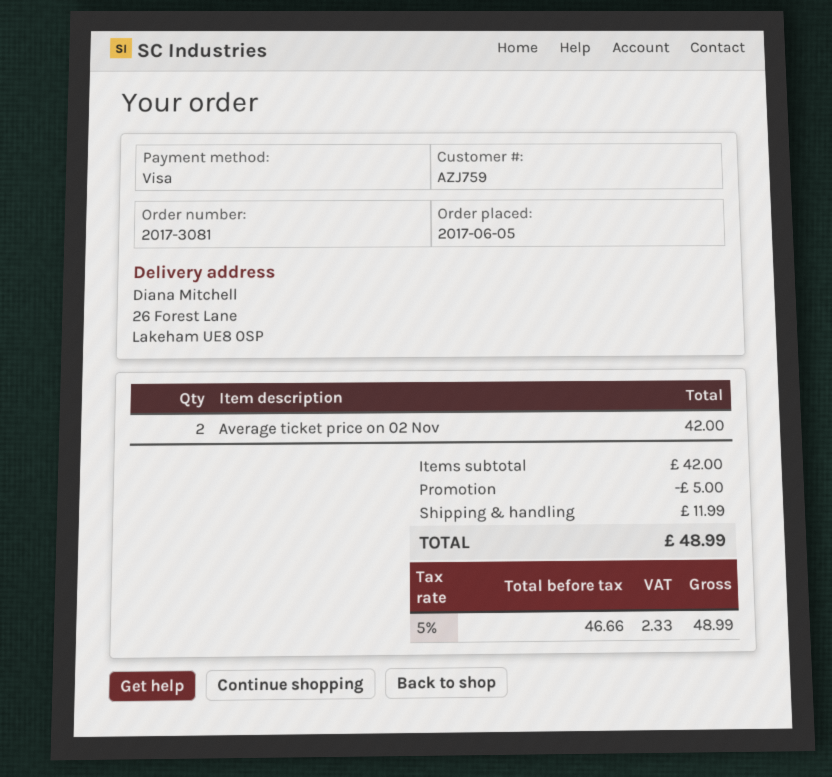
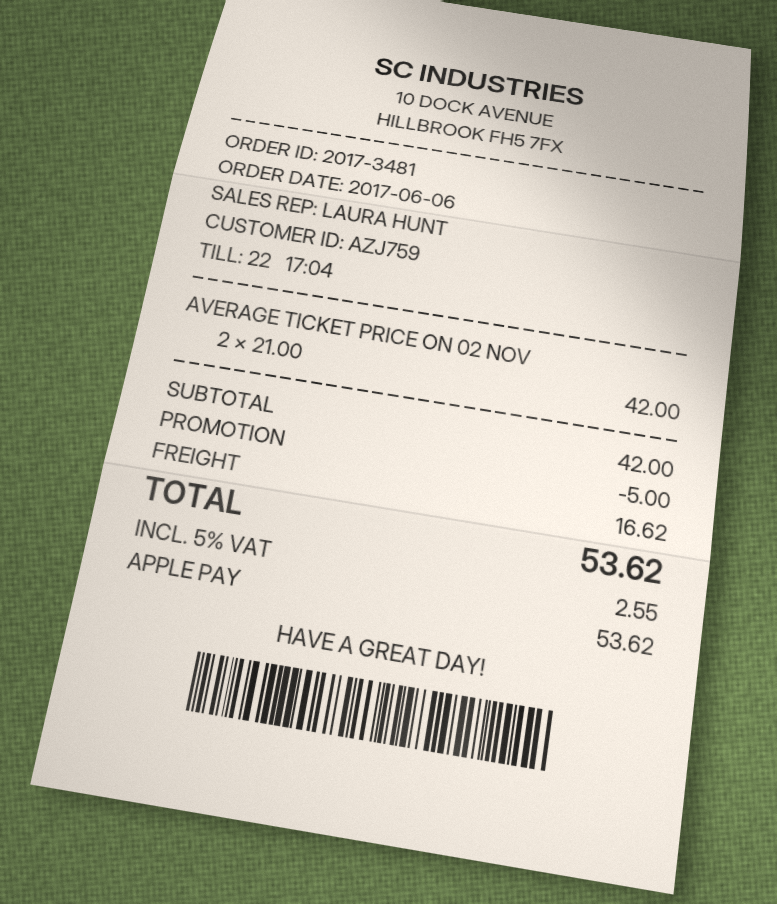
order number: 2017-3081 -> 2017-3481
order date: 2017-06-05 -> 2017-06-06
payment method: Visa -> Apple Pay
shipping: 11.99 -> 16.62
tax: 5% = 2.33 -> 5% = 2.55
total: 48.99 -> 53.62

